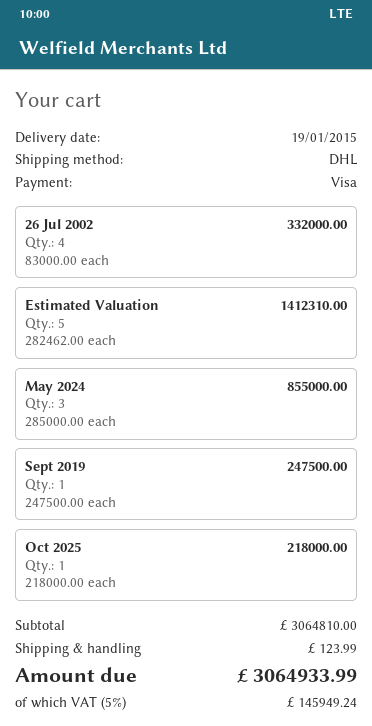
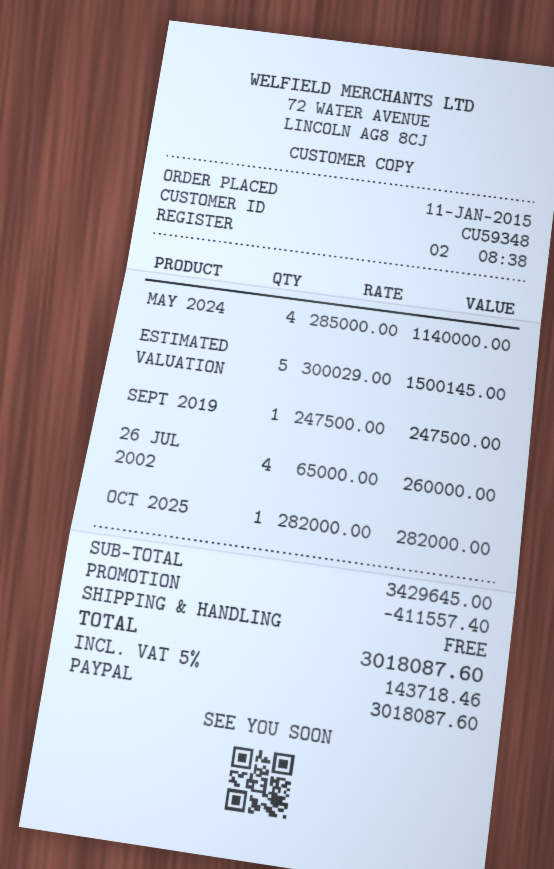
payment method: Visa -> PayPal
26 Jul 2002: 4 x 83000.00 = 332000.00 -> 4 x 65000.00 = 260000.00
Estimated Valuation: 5 x 282462.00 = 1412310.00 -> 5 x 300029.00 = 1500145.00
May 2024: 3 x 285000.00 = 855000.00 -> 4 x 285000.00 = 1140000.00
Oct 2025: 1 x 218000.00 = 218000.00 -> 1 x 282000.00 = 282000.00
subtotal: 3064810.00 -> 3429645.00
discount: none -> 411557.40
shipping: 123.99 -> 0.00
tax: 5% = 145949.24 -> 5% = 143718.46
total: 3064933.99 -> 3018087.60

